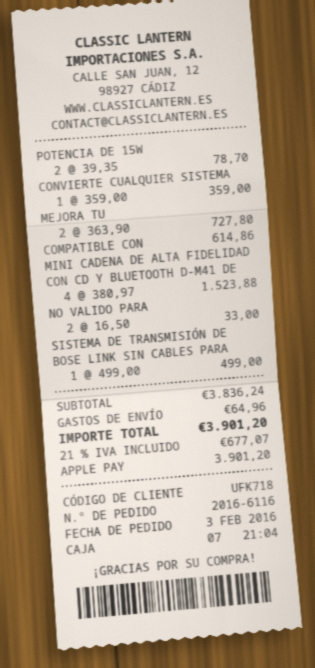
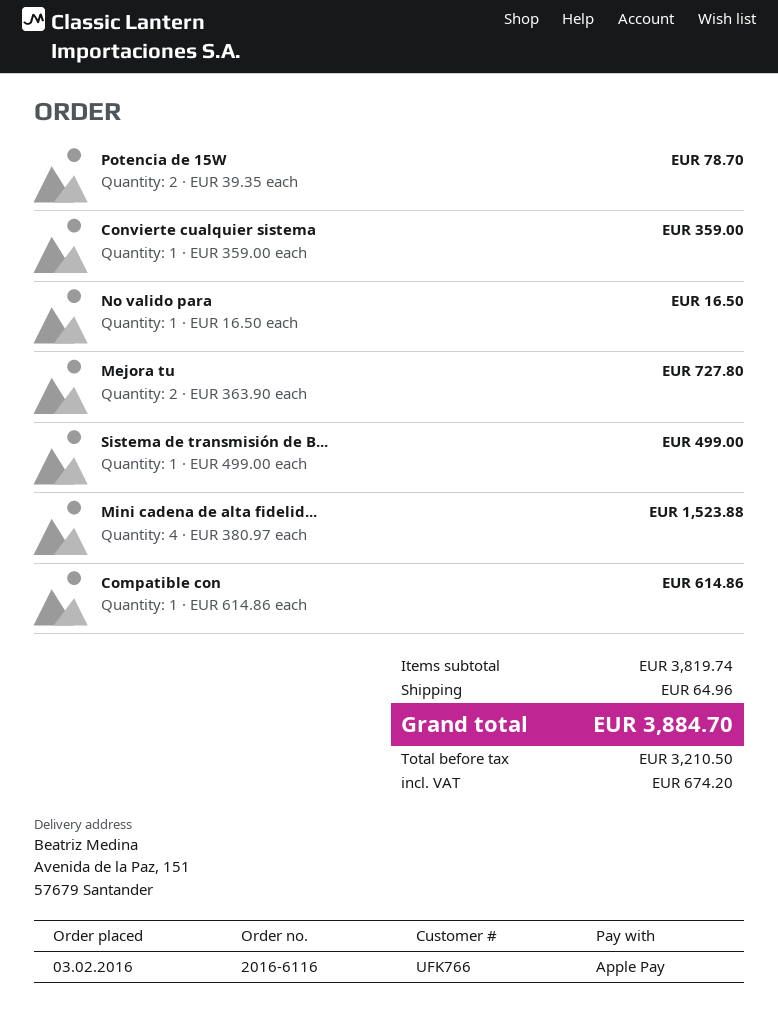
customer number: UFK718 -> UFK766
NO VALIDO PARA: 2 x 16.50 = 33.00 -> 1 x 16.50 = 16.50
subtotal: 3836.24 -> 3819.74
tax: 677.07 -> 674.20
total: 3901.20 -> 3884.70

